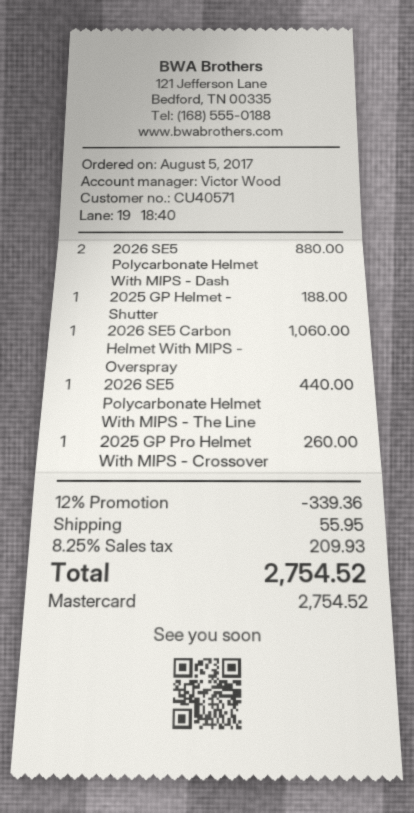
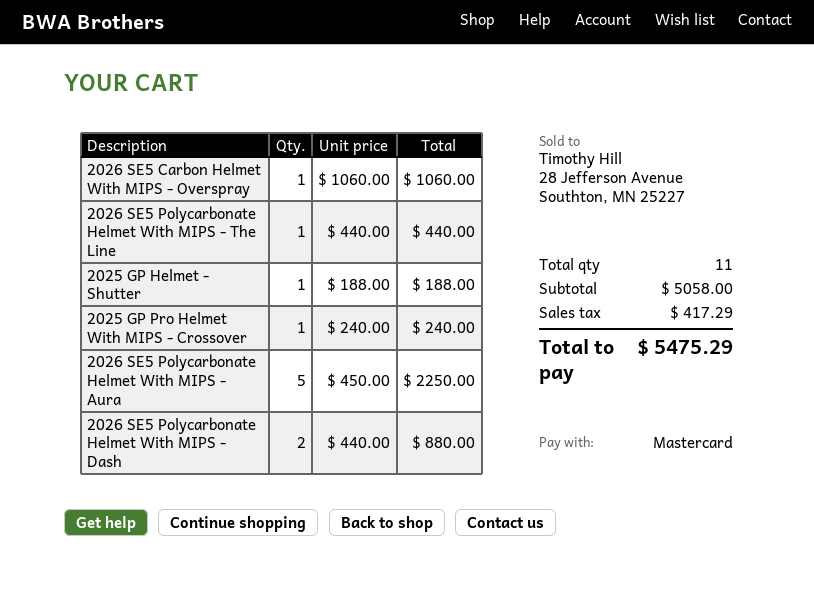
2025 GP Pro Helmet With MIPS - Crossover: 1 for 260.00 -> 1 for 240.00
2026 SE5 Polycarbonate Helmet With MIPS - Aura: none -> 5 for 2250.00
discount: 12% = 339.36 -> none
shipping: 55.95 -> none
tax: 209.93 -> 417.29
total: 2754.52 -> 5475.29

